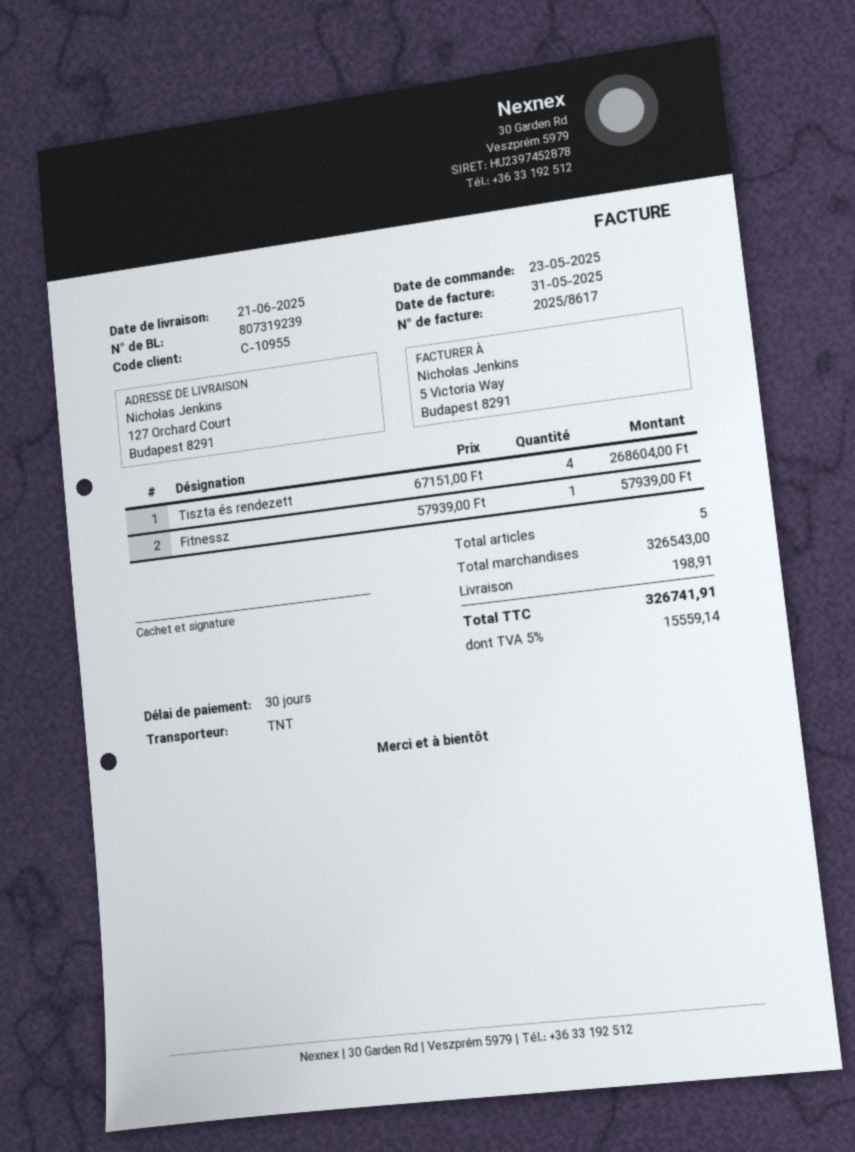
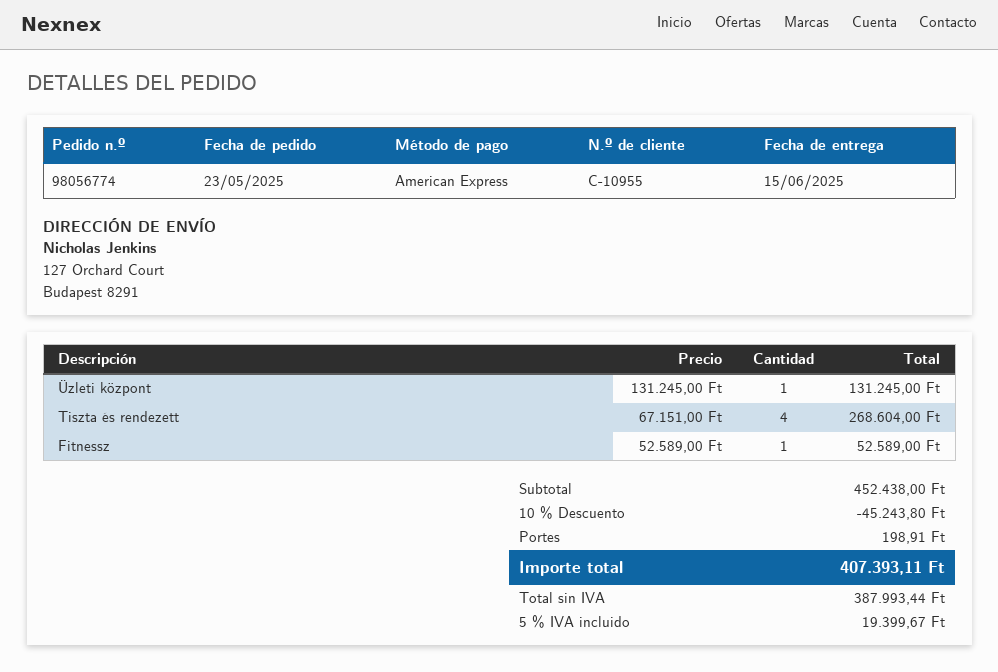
delivery date: 2025-06-21 -> 2025-06-15
Fitnessz: 1 x 57939.00 = 57939.00 -> 1 x 52589.00 = 52589.00
Üzleti központ: none -> 1 x 131245.00 = 131245.00
subtotal: 326543.00 -> 452438.00
discount: none -> 10% = 45243.80
tax: 5% = 15559.14 -> 5% = 19399.67
total: 326741.91 -> 407393.11

